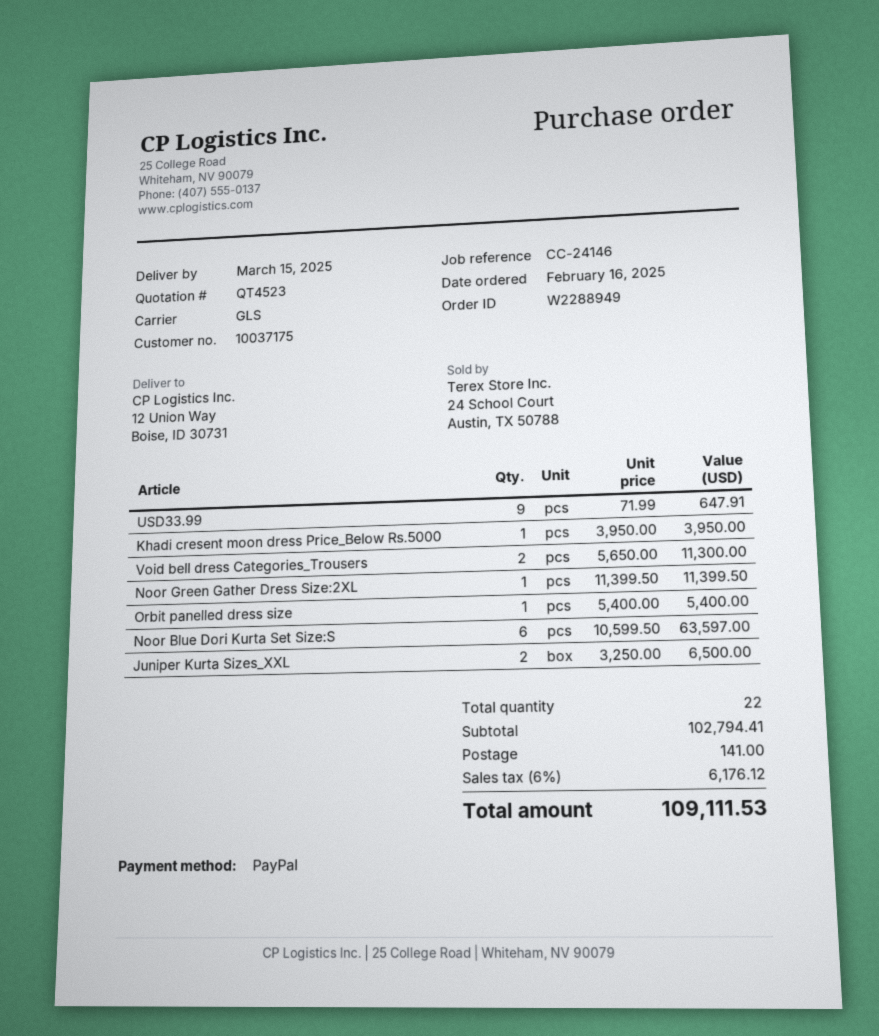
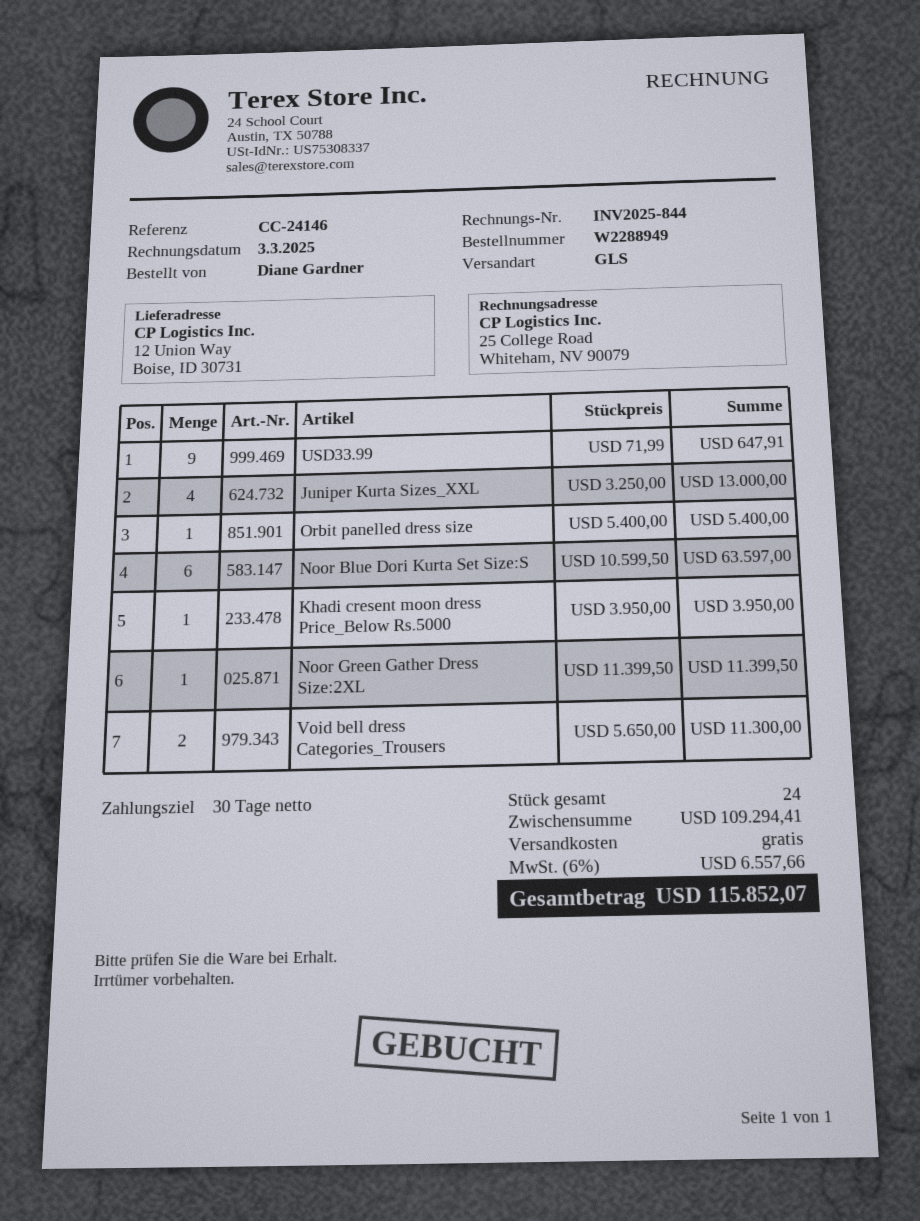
Juniper Kurta Sizes_XXL: 2 x 3250.00 = 6500.00 -> 4 x 3250.00 = 13000.00
total quantity: 22 -> 24
subtotal: 102794.41 -> 109294.41
shipping: 141.00 -> 0.00
tax: 6% = 6176.12 -> 6% = 6557.66
total: 109111.53 -> 115852.07

